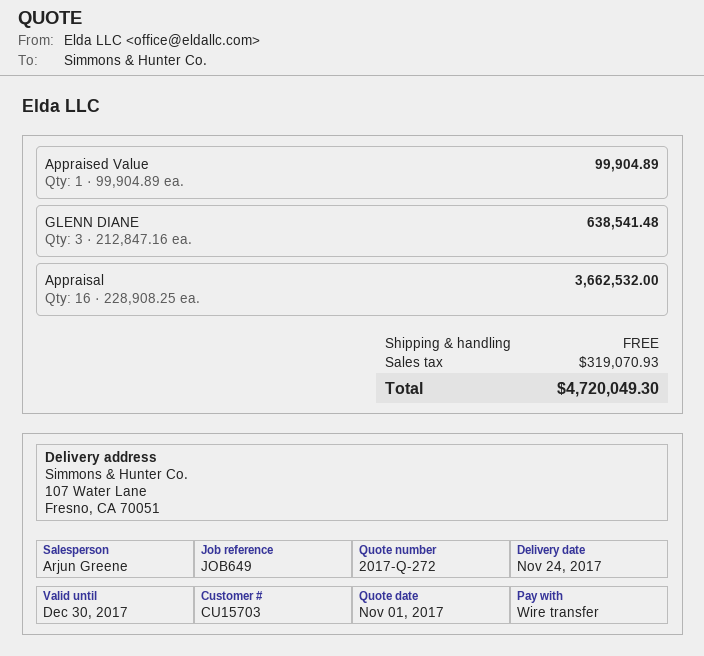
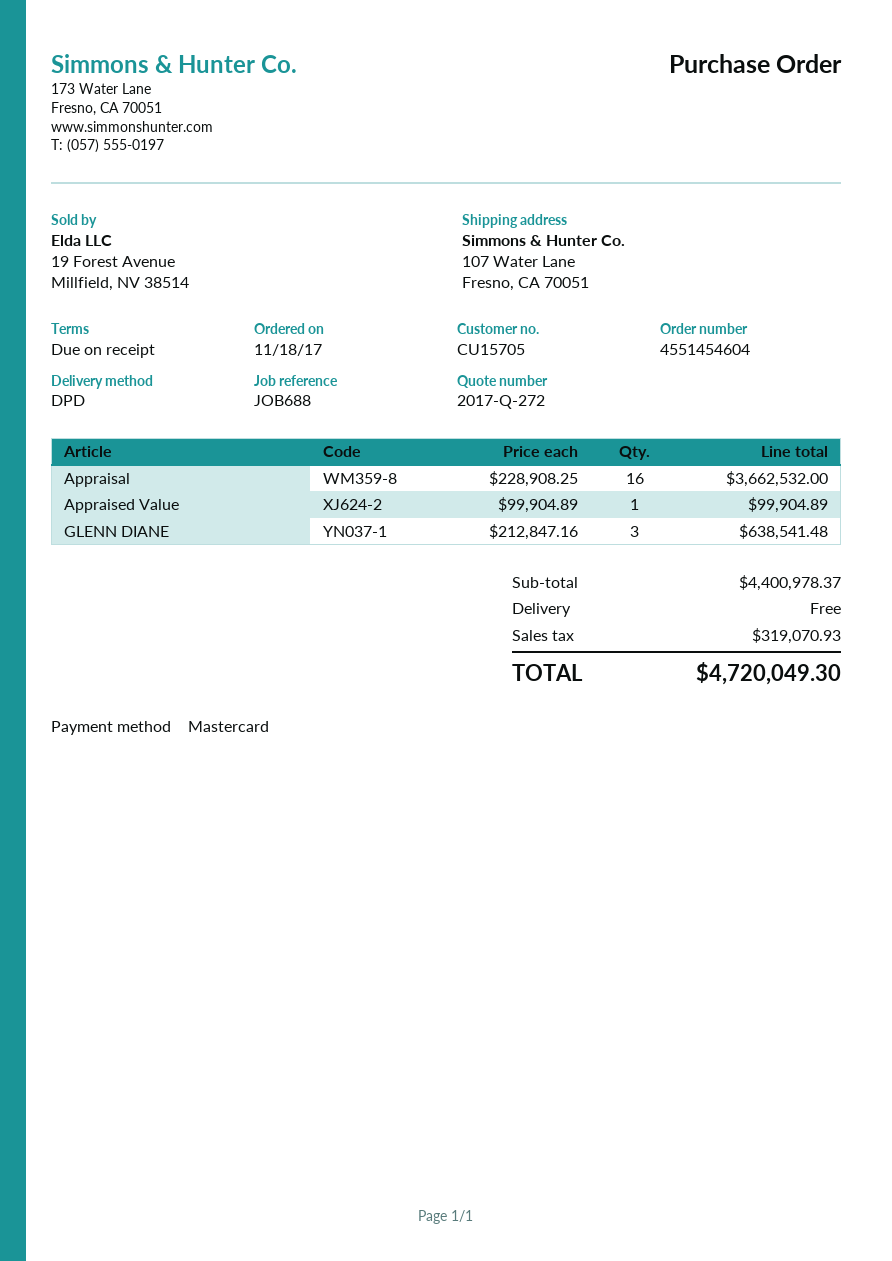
customer number: CU15703 -> CU15705
reference: JOB649 -> JOB688
payment method: bank transfer -> Mastercard

